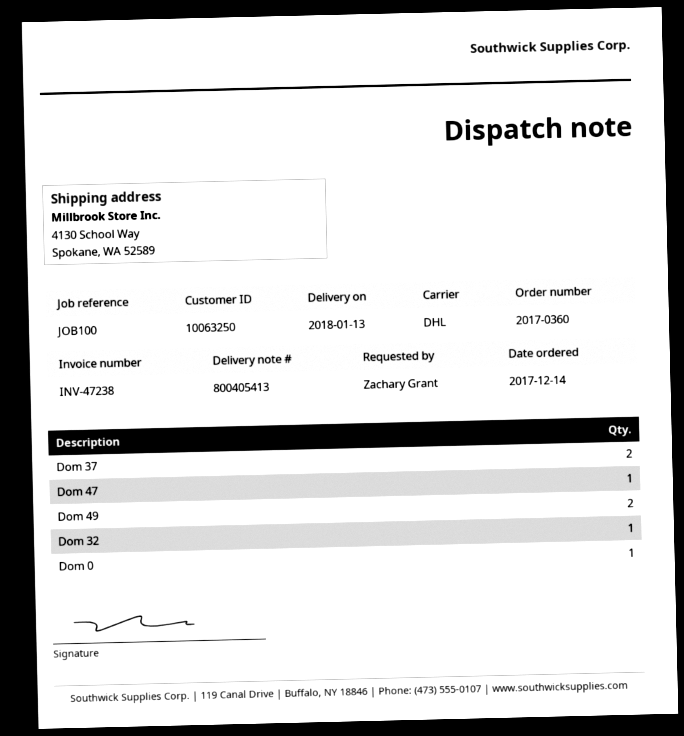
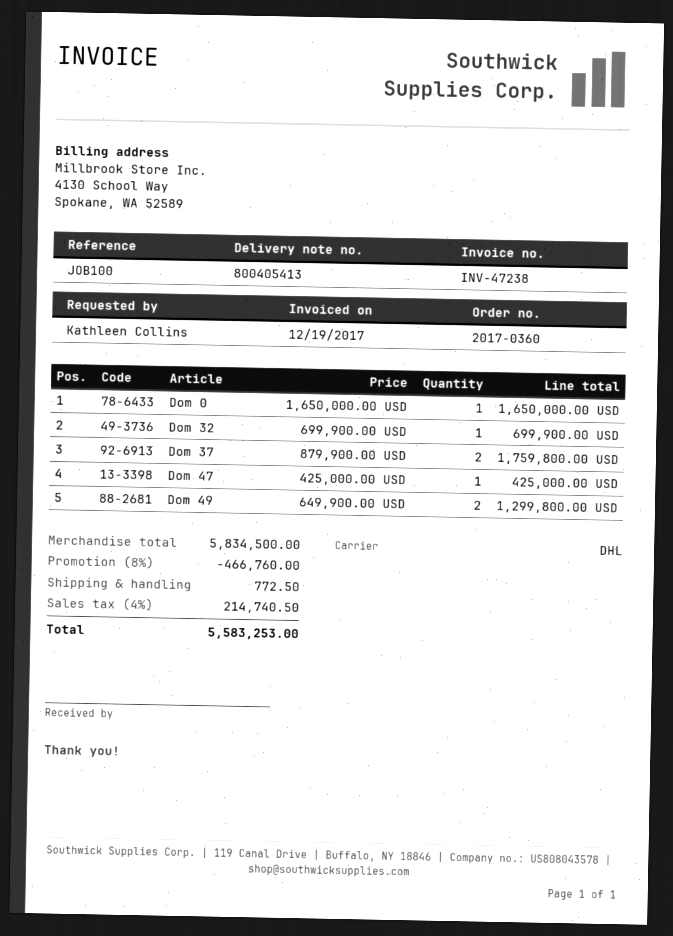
ordered by: Zachary Grant -> Kathleen Collins

